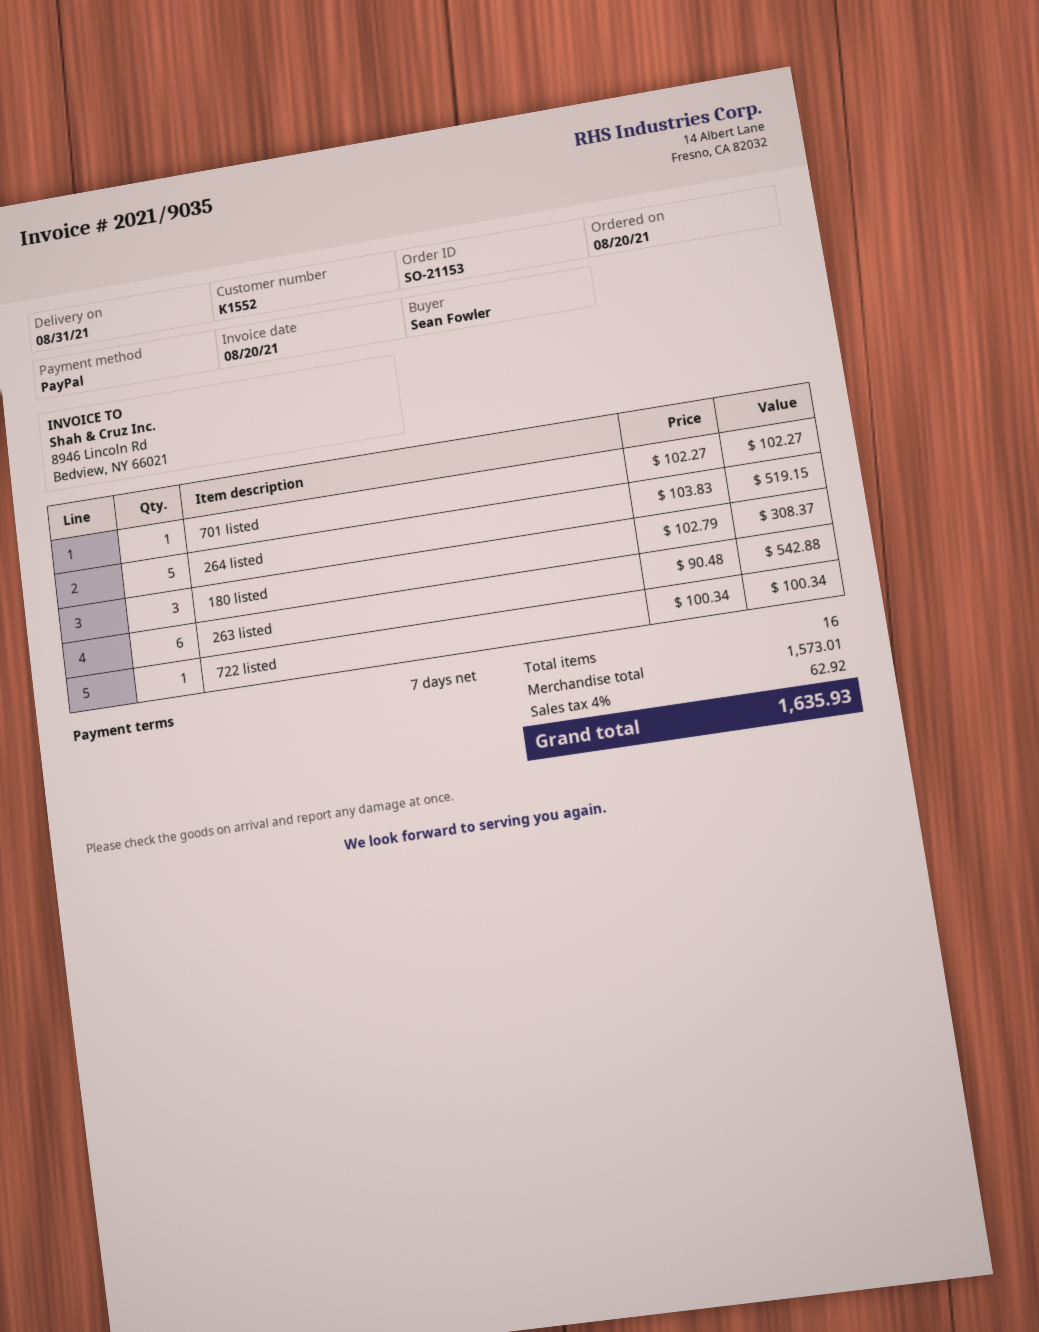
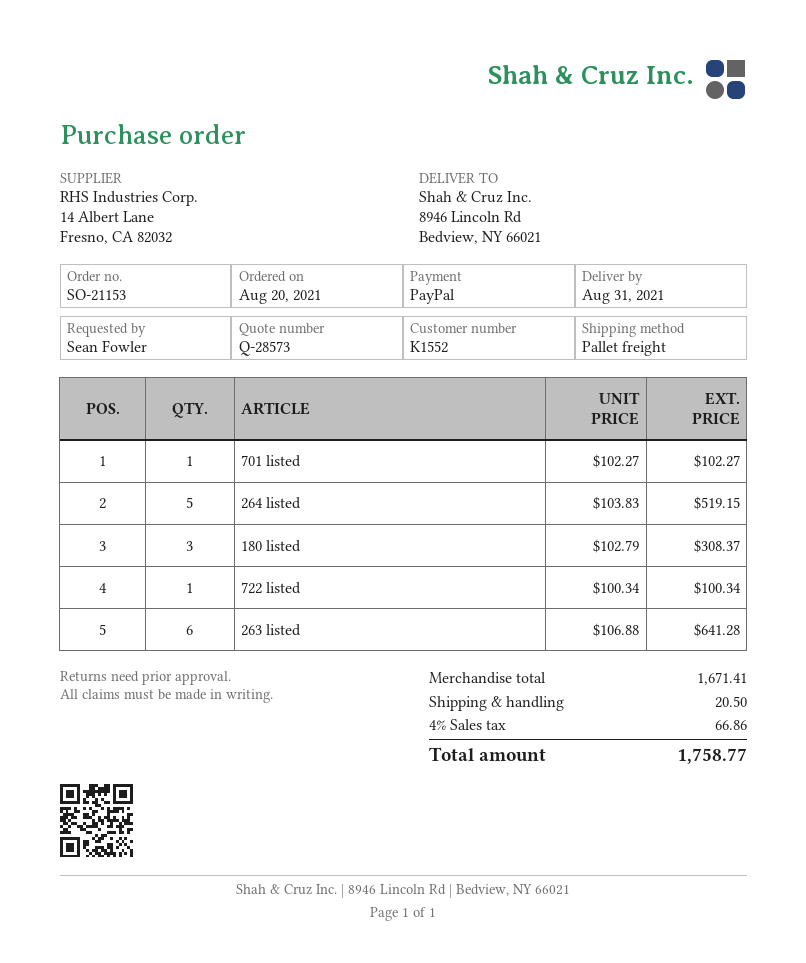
263 listed: 6 x 90.48 = 542.88 -> 6 x 106.88 = 641.28
subtotal: 1573.01 -> 1671.41
shipping: none -> 20.50
tax: 4% = 62.92 -> 4% = 66.86
total: 1635.93 -> 1758.77

